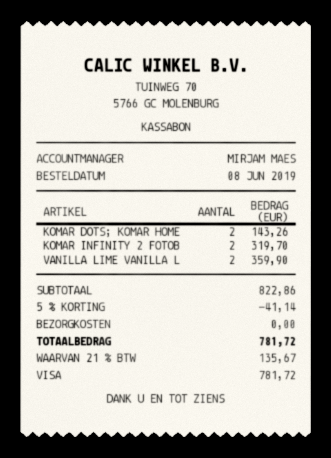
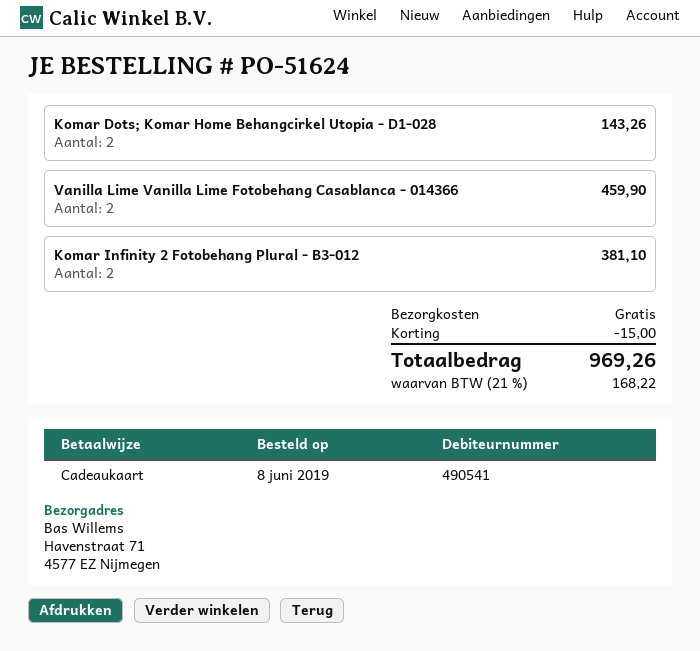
payment method: Visa -> gift card
KOMAR INFINITY 2 FOTOB: 2 for 319.70 -> 2 for 381.10
VANILLA LIME VANILLA L: 2 for 359.90 -> 2 for 459.90
discount: 41.14 -> 15.00
tax: 21% = 135.67 -> 21% = 168.22
total: 781.72 -> 969.26

